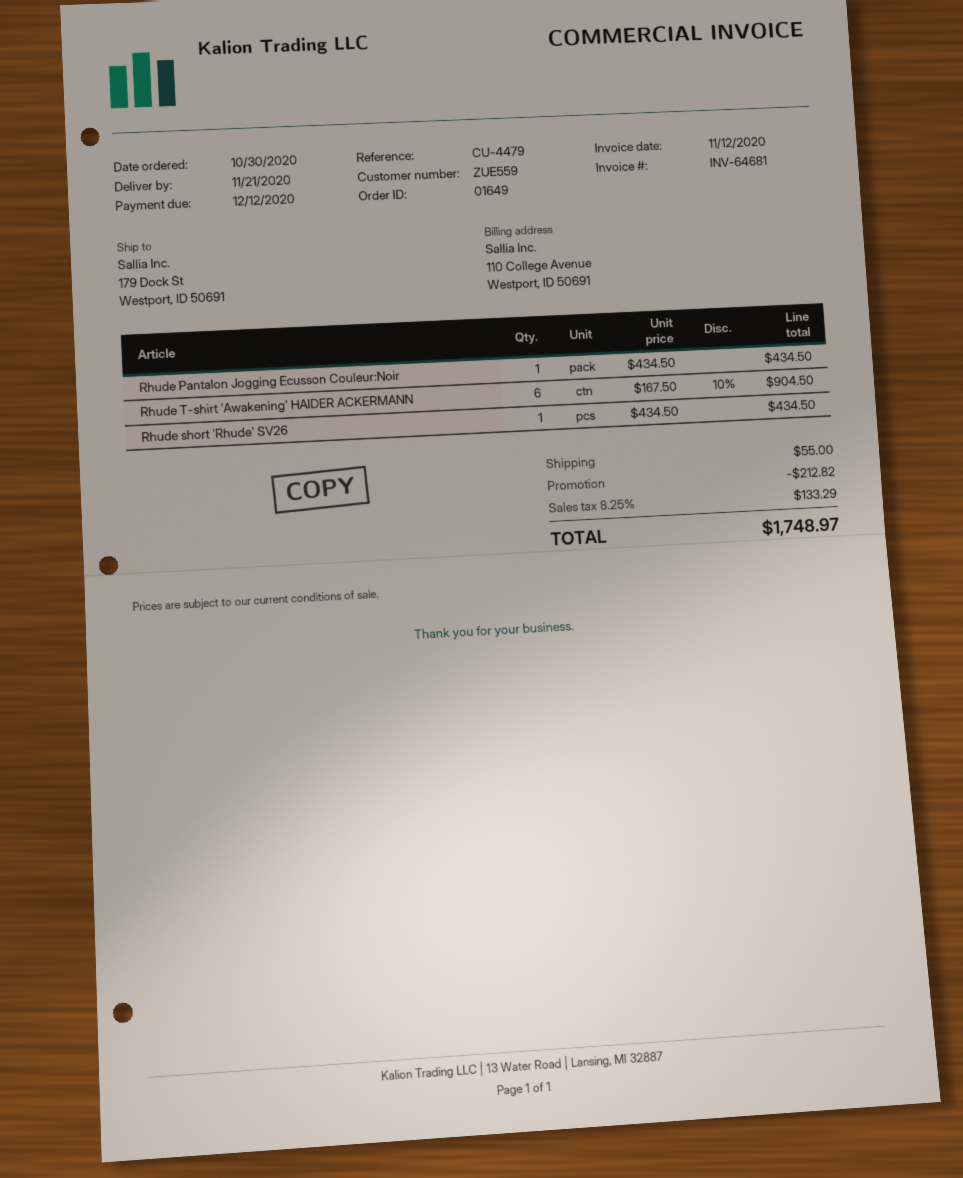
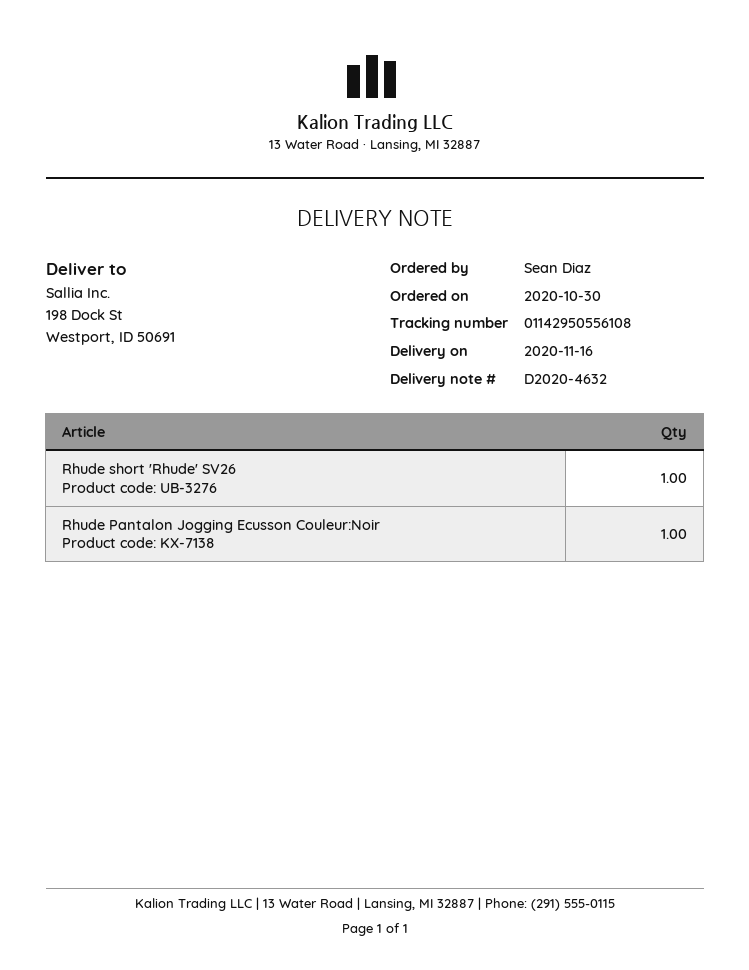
delivery date: 2020-11-21 -> 2020-11-16
ship to: 179 Dock St, Westport, ID 50691 -> 198 Dock St, Westport, ID 50691
Rhude T-shirt 'Awakening' HAIDER ACKERMANN: 6 -> none

